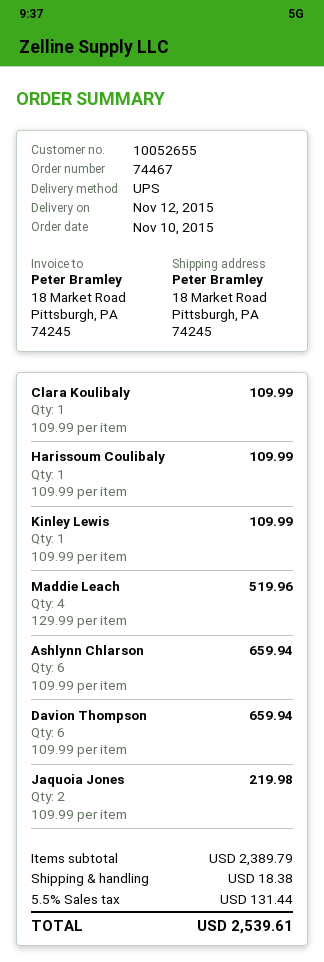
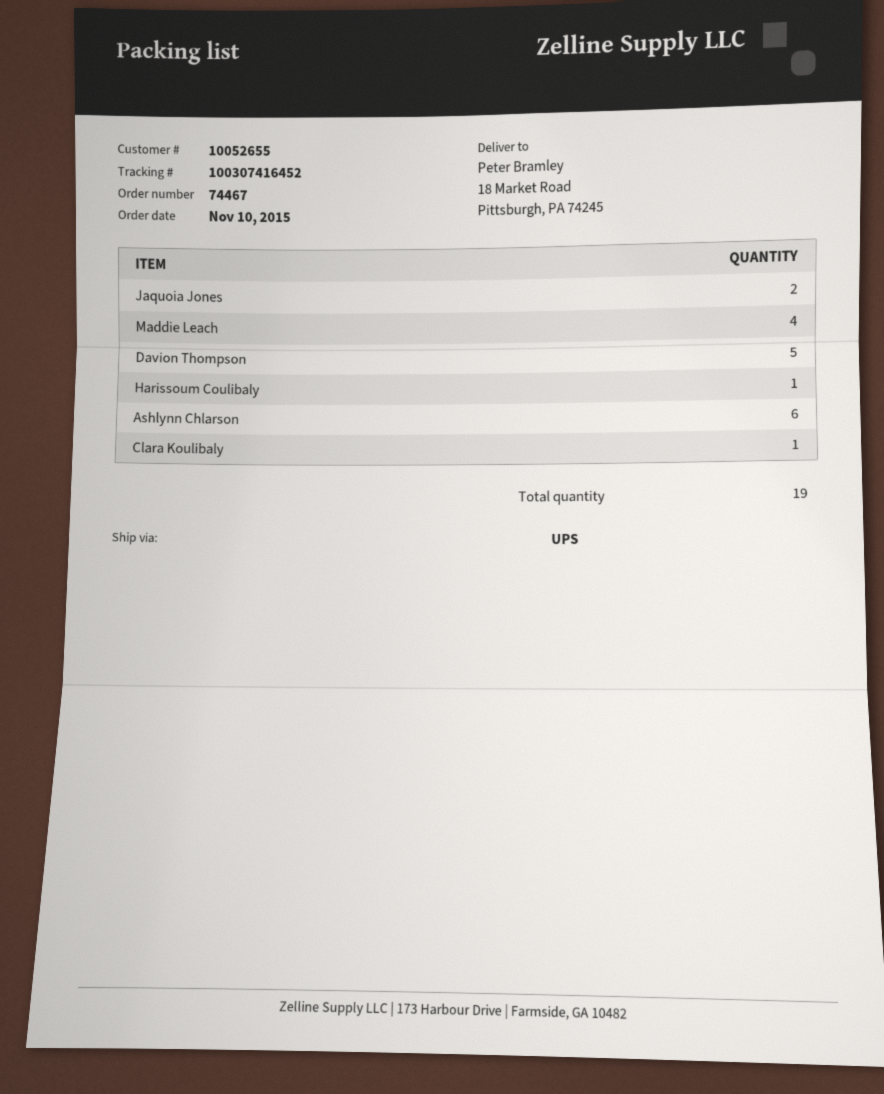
Kinley Lewis: 1 -> none
Davion Thompson: 6 -> 5

